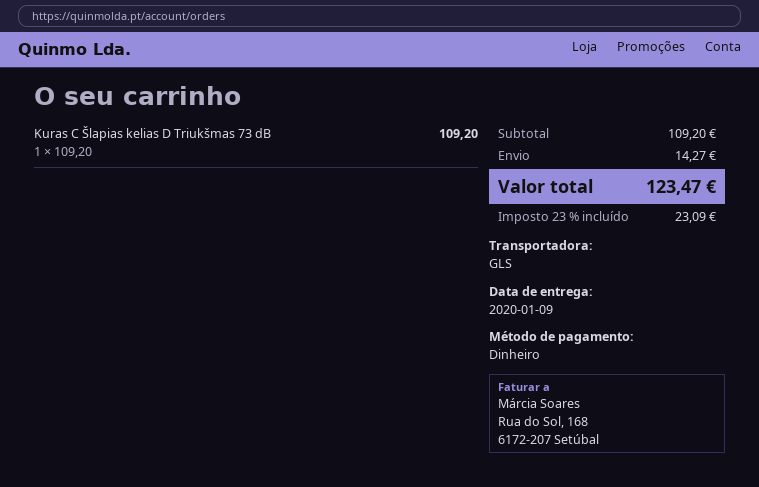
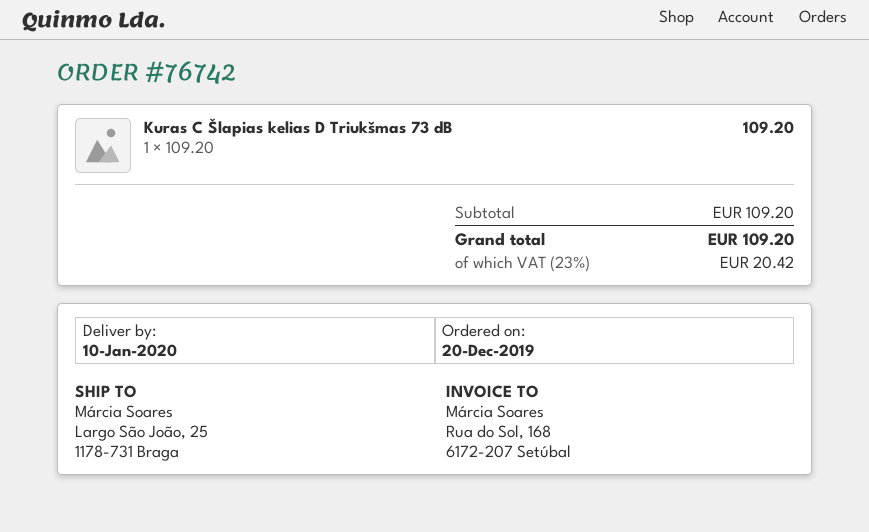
delivery date: 2020-01-09 -> 2020-01-10
shipping: 14.27 -> none
tax: 23% = 23.09 -> 23% = 20.42
total: 123.47 -> 109.20

